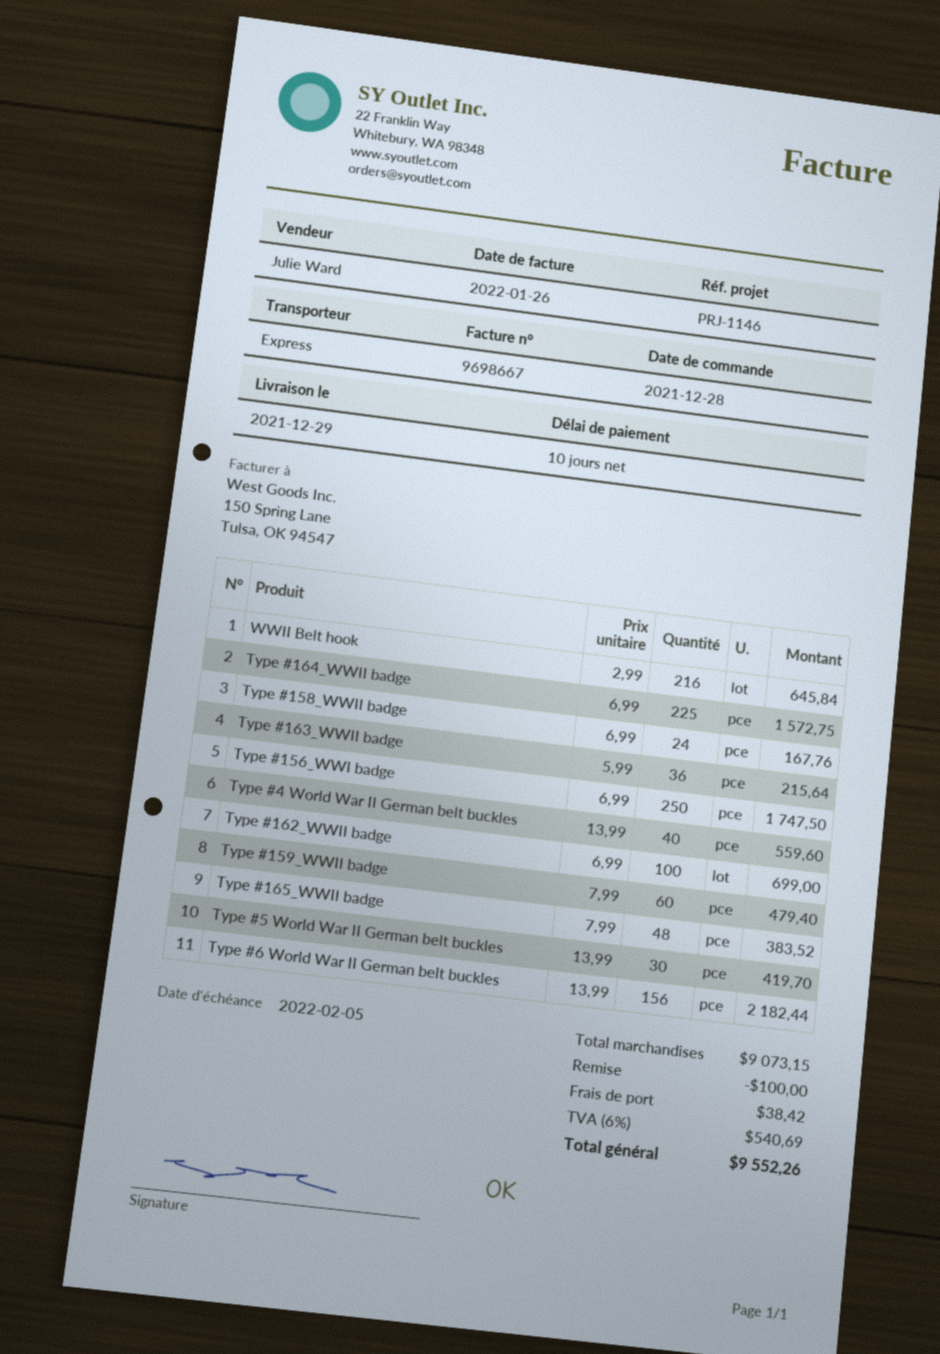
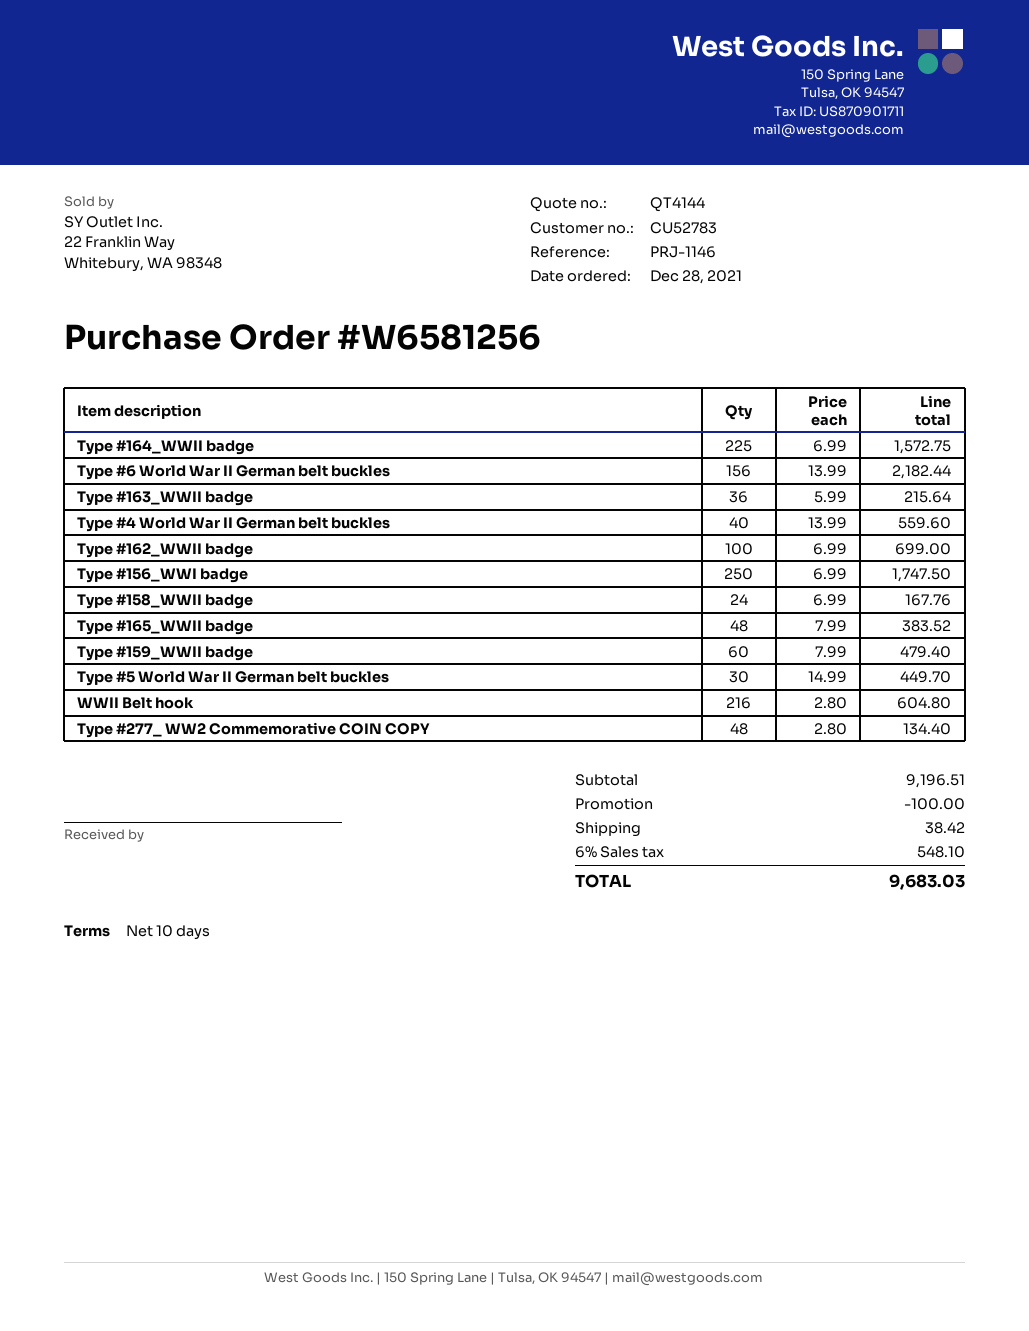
WWII Belt hook: 216 x 2.99 = 645.84 -> 216 x 2.80 = 604.80
Type #5 World War II German belt buckles: 30 x 13.99 = 419.70 -> 30 x 14.99 = 449.70
Type #277_ WW2 Commemorative COIN COPY: none -> 48 x 2.80 = 134.40
subtotal: 9073.15 -> 9196.51
tax: 6% = 540.69 -> 6% = 548.10
total: 9552.26 -> 9683.03

